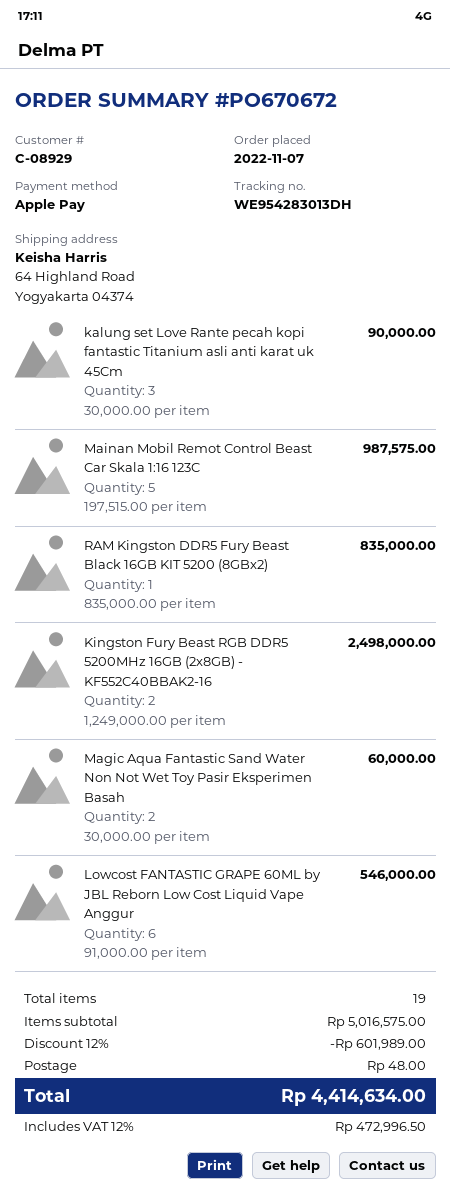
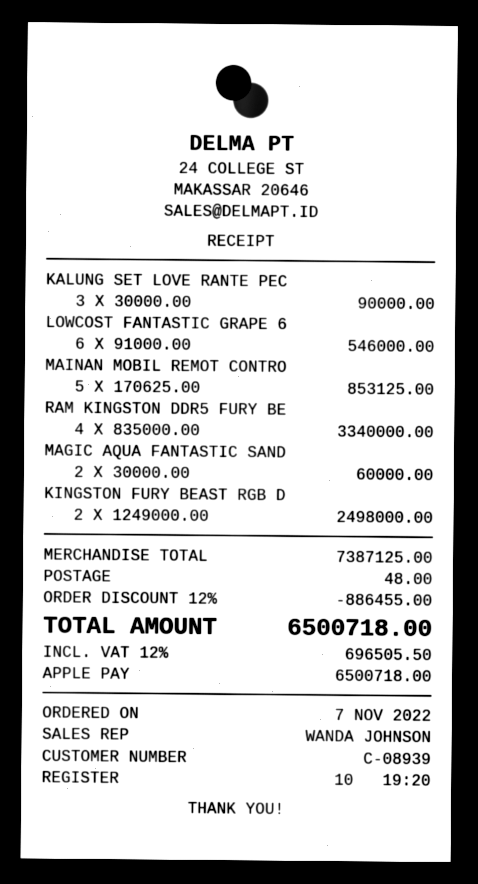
customer number: C-08929 -> C-08939
Mainan Mobil Remot Control Beast Car Skala 1:16 123C: 5 x 197515.00 = 987575.00 -> 5 x 170625.00 = 853125.00
RAM Kingston DDR5 Fury Beast Black 16GB KIT 5200 (8GBx2): 1 x 835000.00 = 835000.00 -> 4 x 835000.00 = 3340000.00
subtotal: 5016575.00 -> 7387125.00
discount: 12% = 601989.00 -> 12% = 886455.00
tax: 12% = 472996.50 -> 12% = 696505.50
total: 4414634.00 -> 6500718.00

